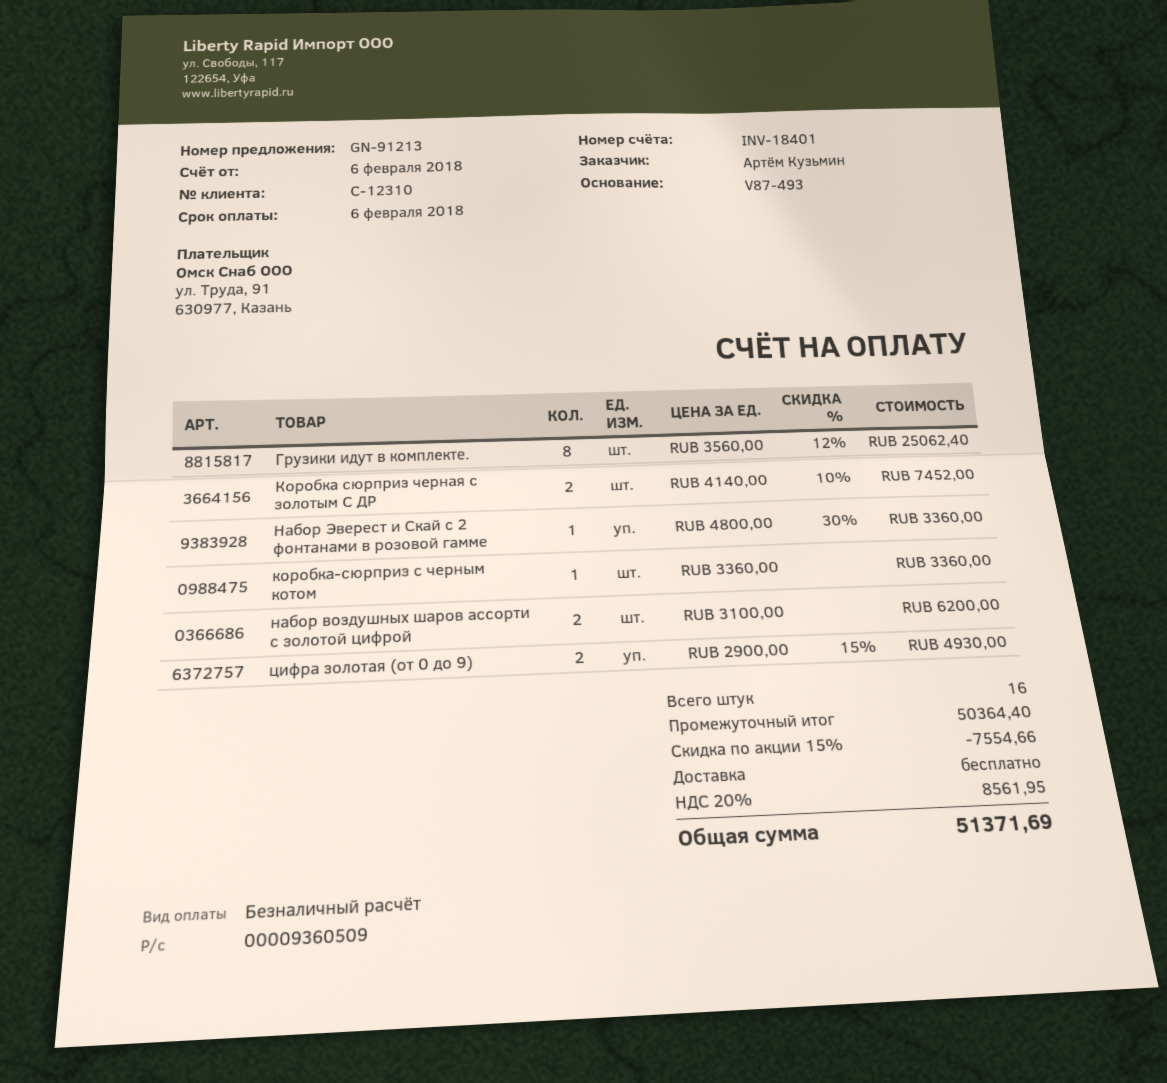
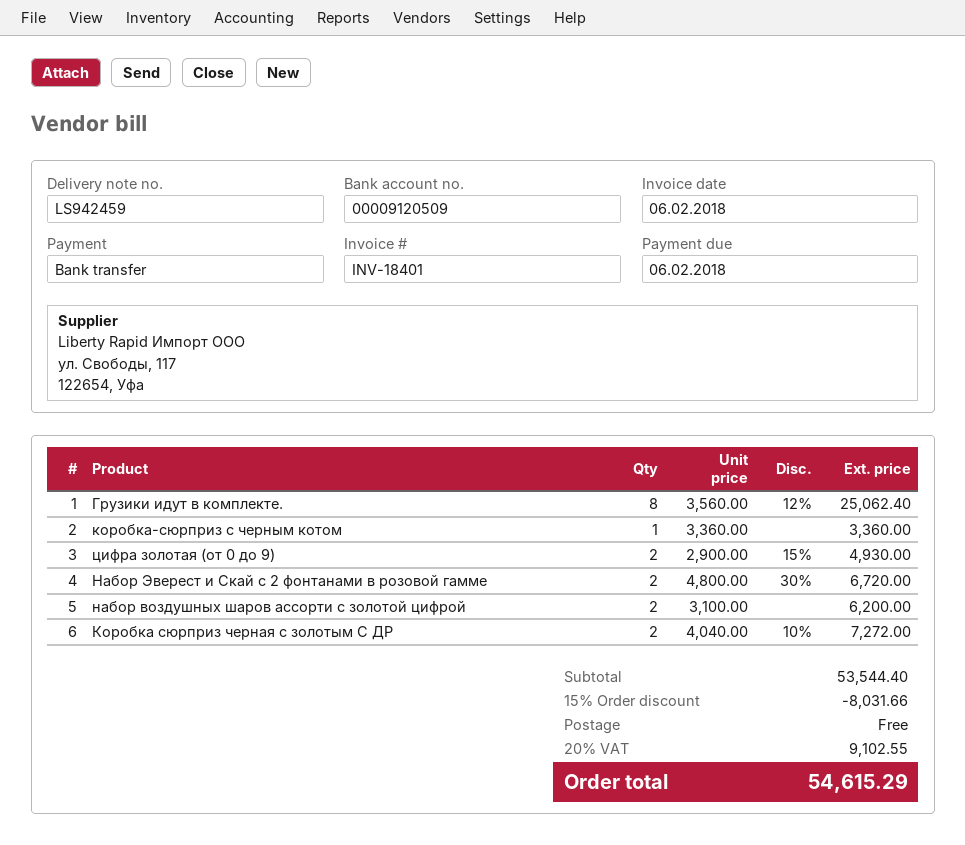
bank account: 00009360509 -> 00009120509
Коробка сюрприз черная с золотым С ДР: 2 x 4140.00 - 10% = 7452.00 -> 2 x 4040.00 - 10% = 7272.00
Набор Эверест и Скай с 2 фонтанами в розовой гамме: 1 x 4800.00 - 30% = 3360.00 -> 2 x 4800.00 - 30% = 6720.00
subtotal: 50364.40 -> 53544.40
discount: 15% = 7554.66 -> 15% = 8031.66
tax: 20% = 8561.95 -> 20% = 9102.55
total: 51371.69 -> 54615.29

